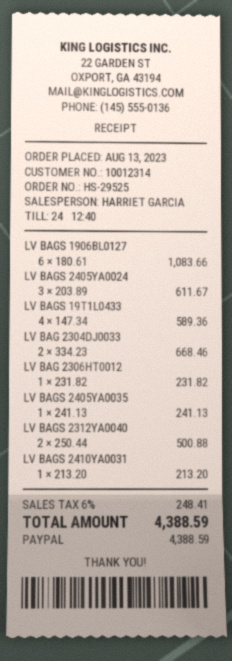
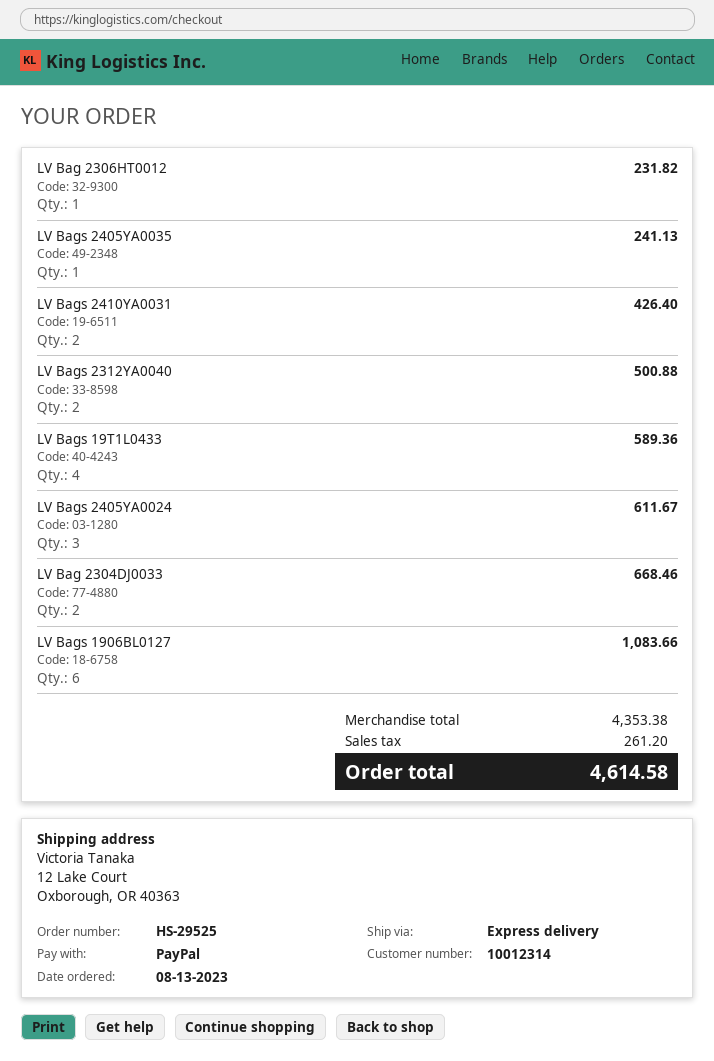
LV BAGS 2410YA0031: 1 for 213.20 -> 2 for 426.40
tax: 248.41 -> 261.20
total: 4388.59 -> 4614.58

